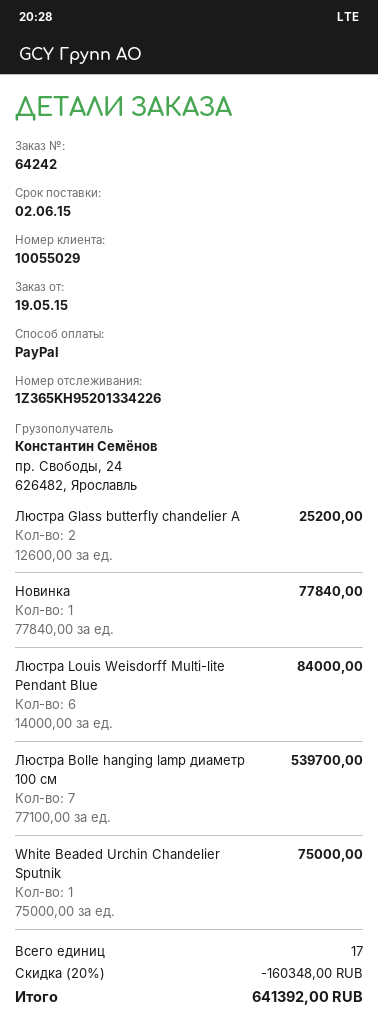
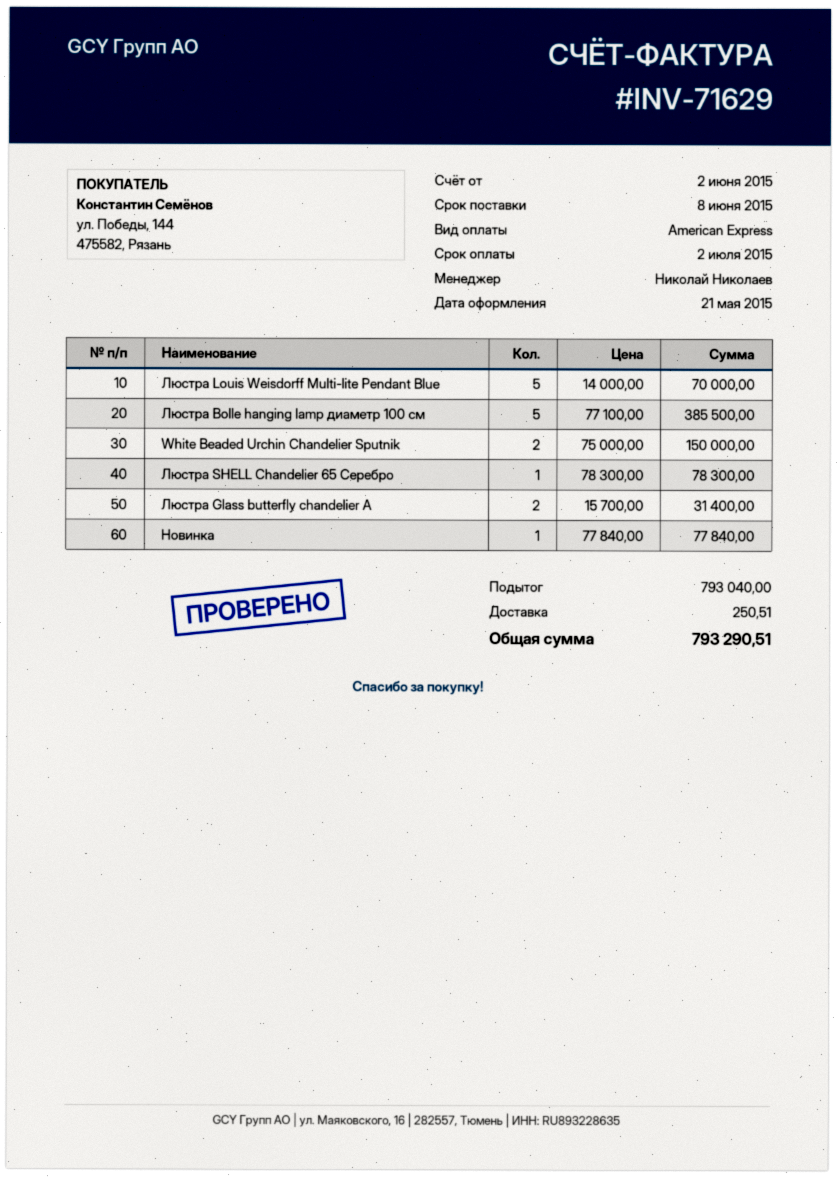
order date: 2015-05-19 -> 2015-05-21
delivery date: 2015-06-02 -> 2015-06-08
payment method: PayPal -> American Express
Люстра Glass butterfly chandelier A: 2 x 12600.00 = 25200.00 -> 2 x 15700.00 = 31400.00
Люстра Louis Weisdorff Multi-lite Pendant Blue: 6 x 14000.00 = 84000.00 -> 5 x 14000.00 = 70000.00
Люстра Bolle hanging lamp диаметр 100 см: 7 x 77100.00 = 539700.00 -> 5 x 77100.00 = 385500.00
White Beaded Urchin Chandelier Sputnik: 1 x 75000.00 = 75000.00 -> 2 x 75000.00 = 150000.00
Люстра SHELL Chandelier 65 Серебро: none -> 1 x 78300.00 = 78300.00
discount: 20% = 160348.00 -> none
shipping: none -> 250.51
total: 641392.00 -> 793290.51

